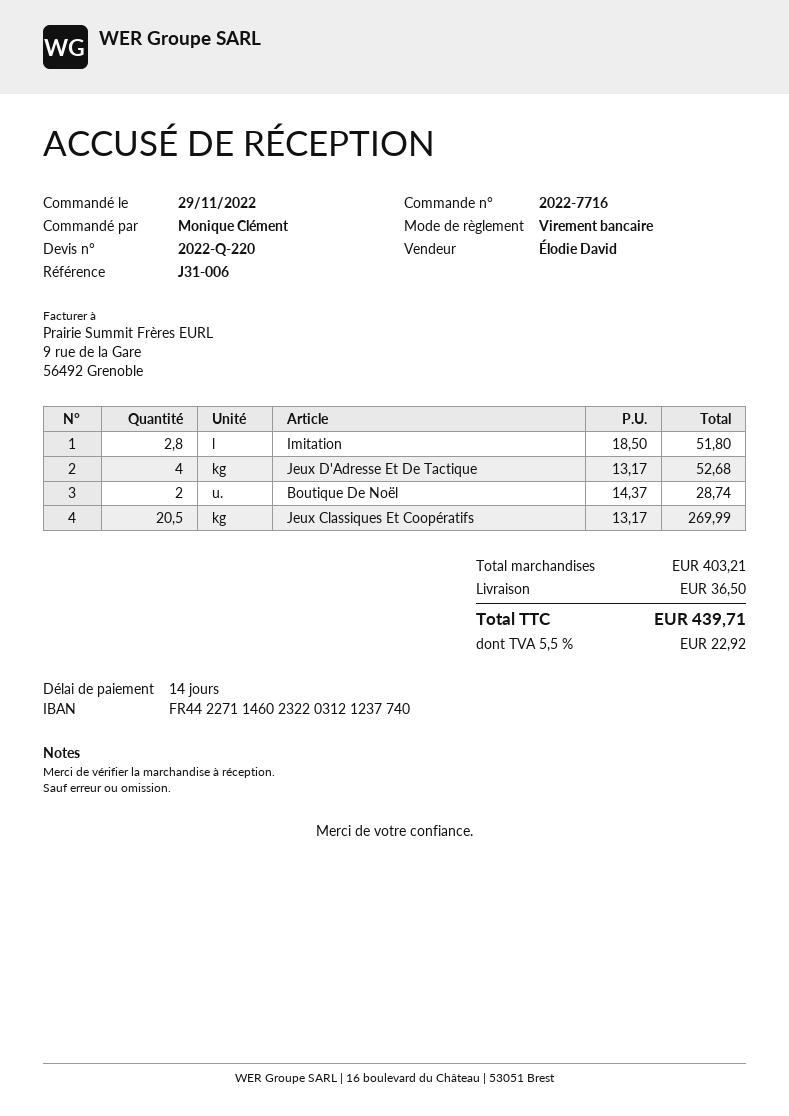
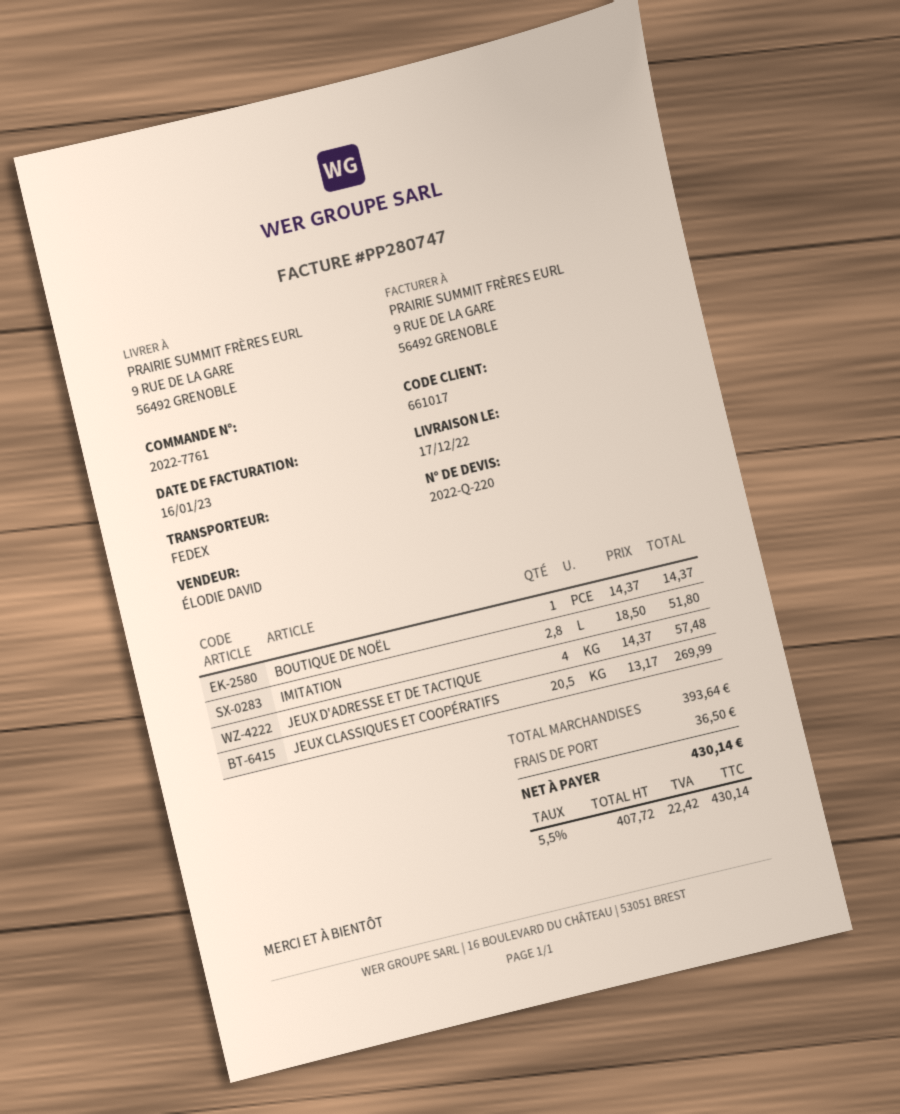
order number: 2022-7716 -> 2022-7761
Jeux D'Adresse Et De Tactique: 4 x 13.17 = 52.68 -> 4 x 14.37 = 57.48
Boutique De Noël: 2 x 14.37 = 28.74 -> 1 x 14.37 = 14.37
subtotal: 403.21 -> 393.64
tax: 5.5% = 22.92 -> 5.5% = 22.42
total: 439.71 -> 430.14

